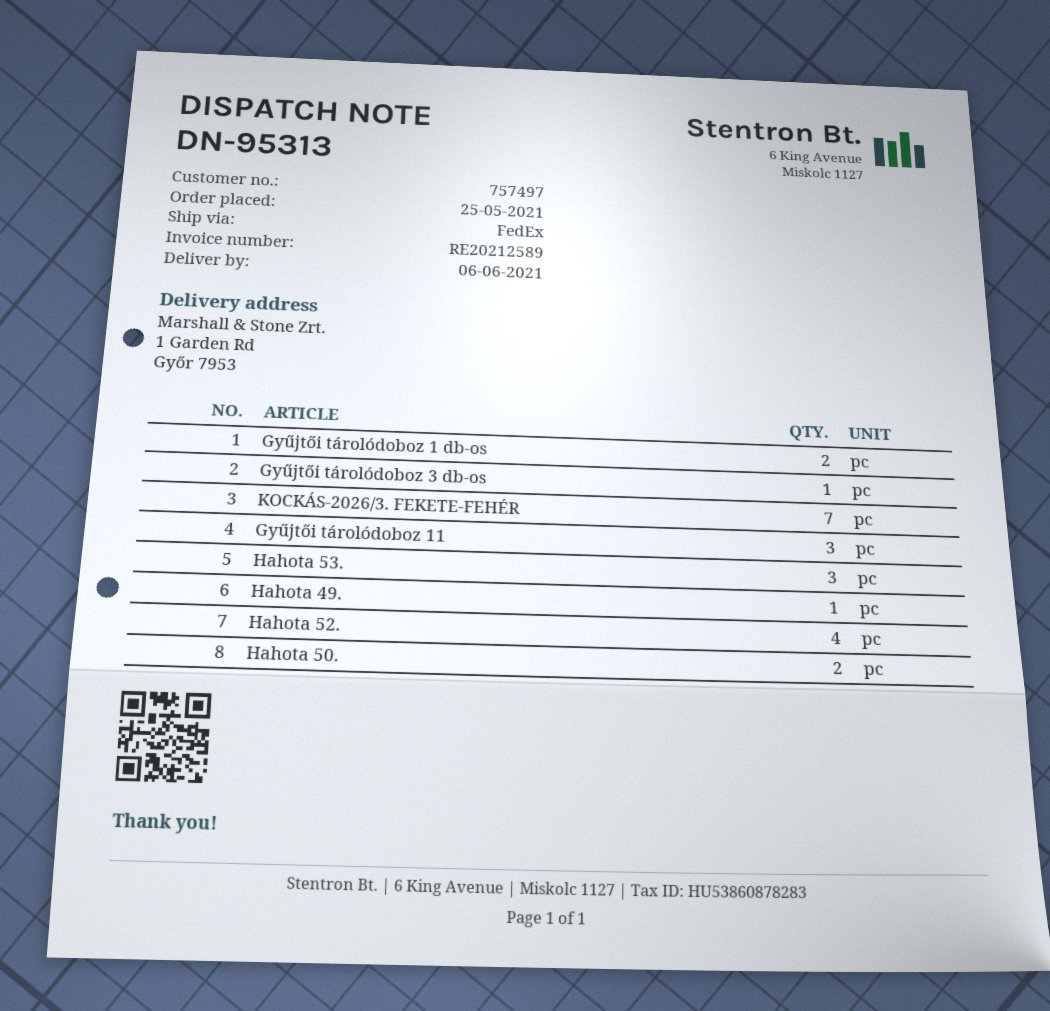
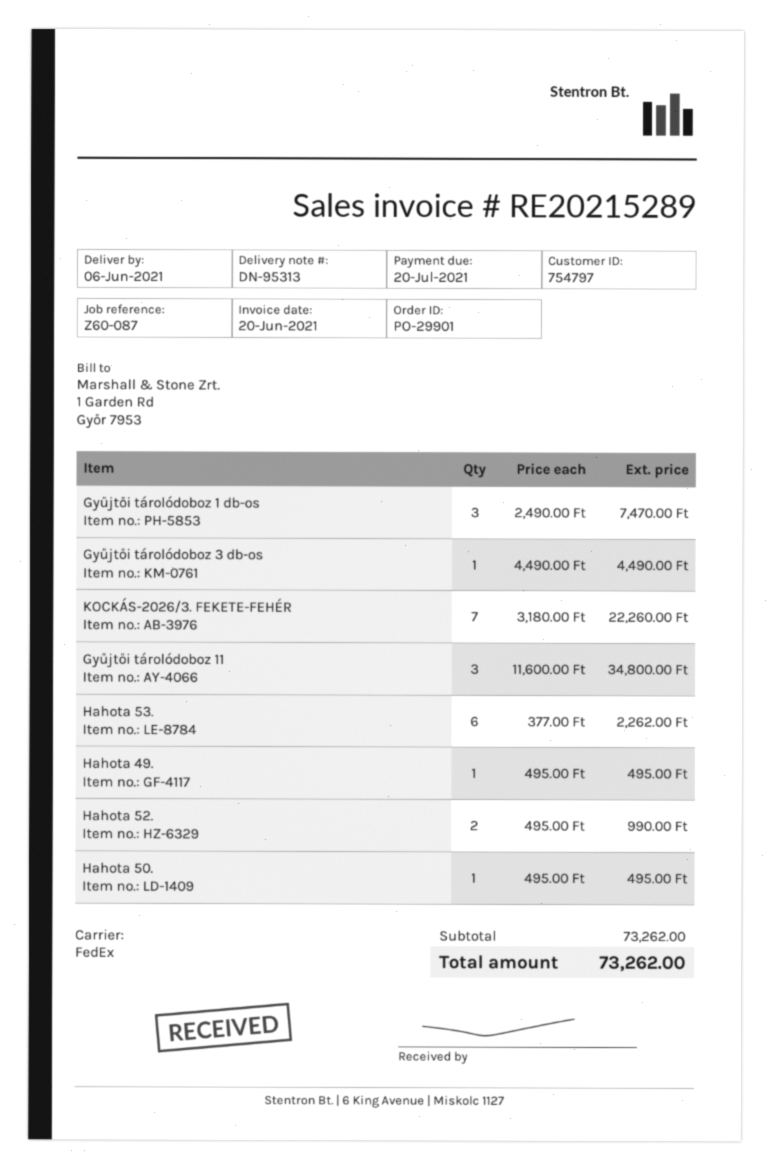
invoice number: RE20212589 -> RE20215289
customer number: 757497 -> 754797
Gyűjtői tárolódoboz 1 db-os: 2 -> 3
Hahota 53.: 3 -> 6
Hahota 52.: 4 -> 2
Hahota 50.: 2 -> 1

